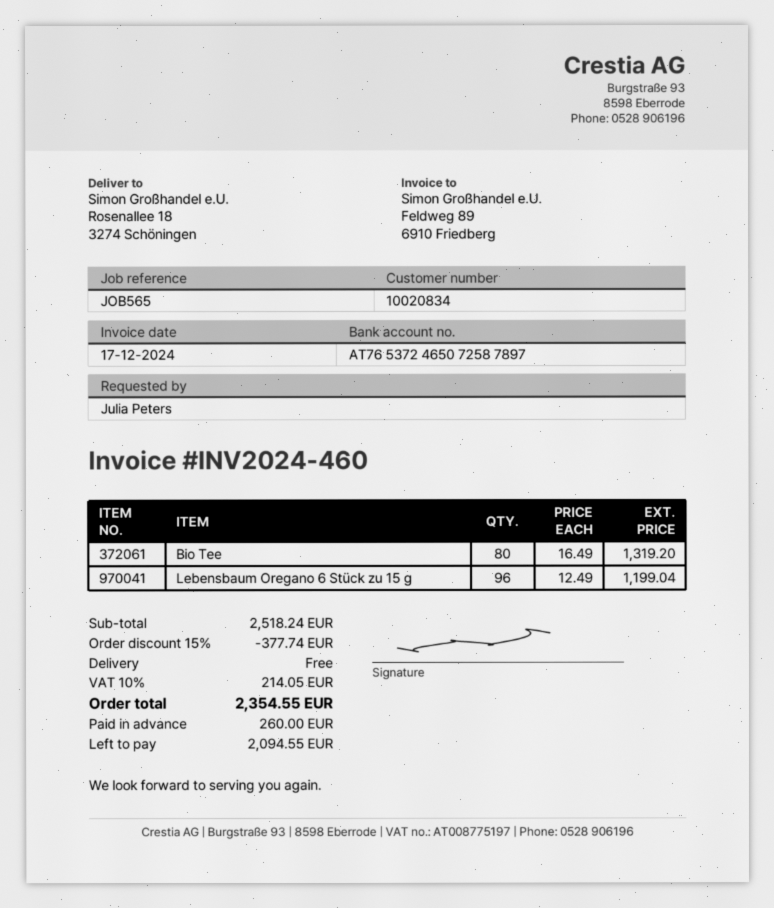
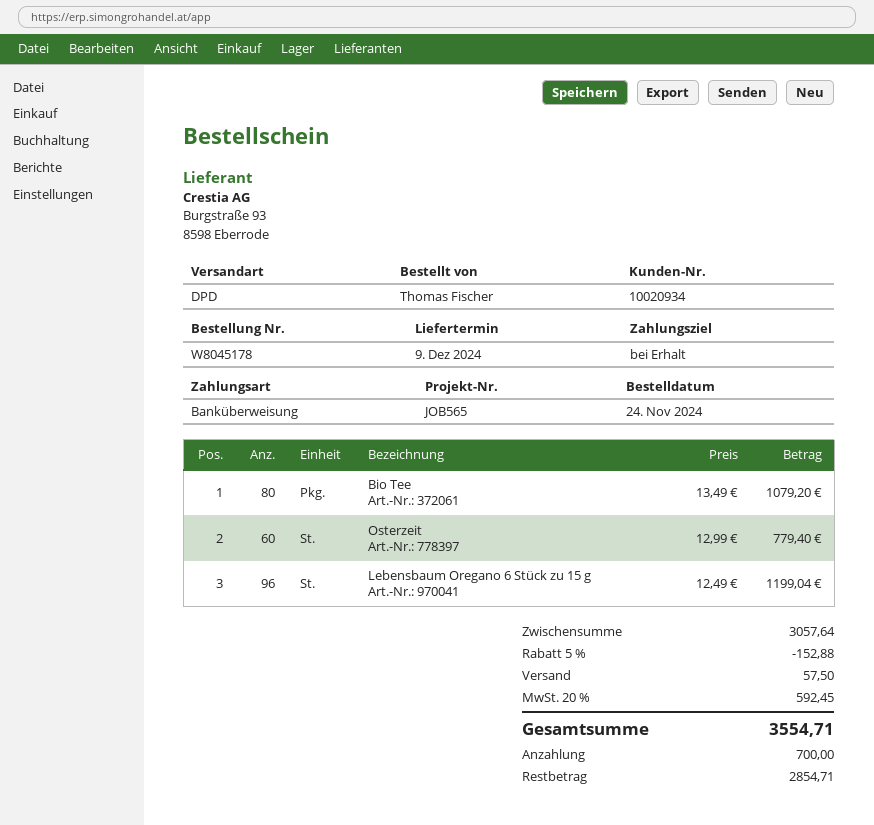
customer number: 10020834 -> 10020934
ordered by: Julia Peters -> Thomas Fischer
Bio Tee: 80 x 16.49 = 1319.20 -> 80 x 13.49 = 1079.20
Osterzeit: none -> 60 x 12.99 = 779.40
subtotal: 2518.24 -> 3057.64
discount: 15% = 377.74 -> 5% = 152.88
shipping: 0.00 -> 57.50
tax: 10% = 214.05 -> 20% = 592.45
total: 2354.55 -> 3554.71
deposit: 260.00 -> 700.00
balance: 2094.55 -> 2854.71

